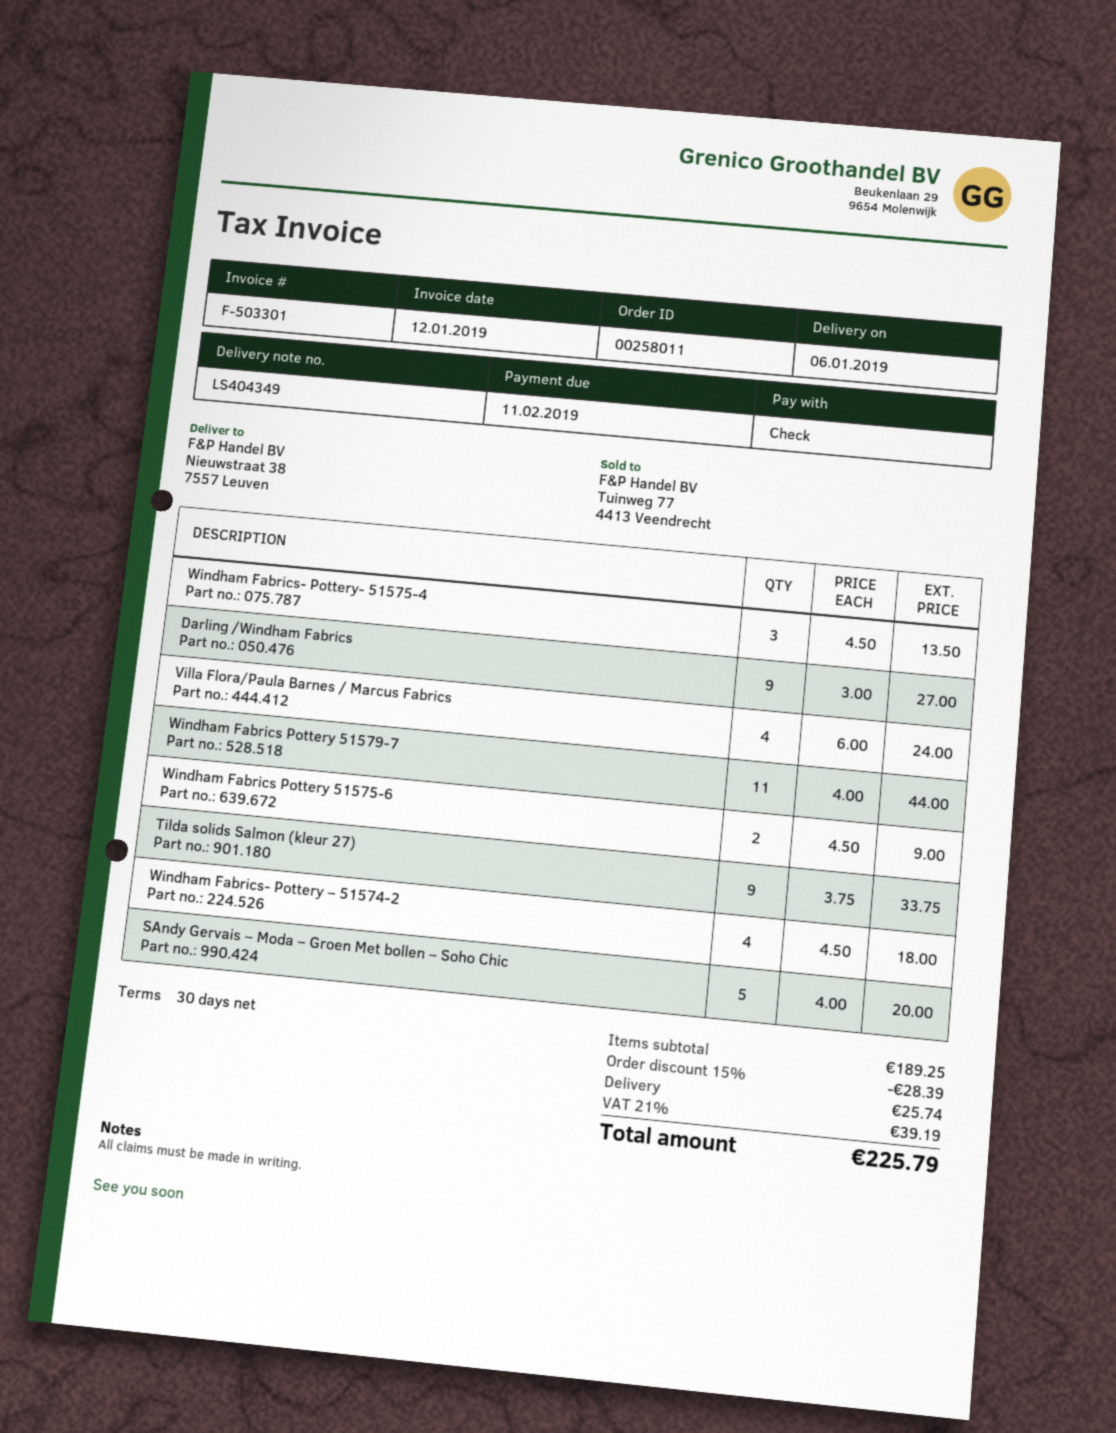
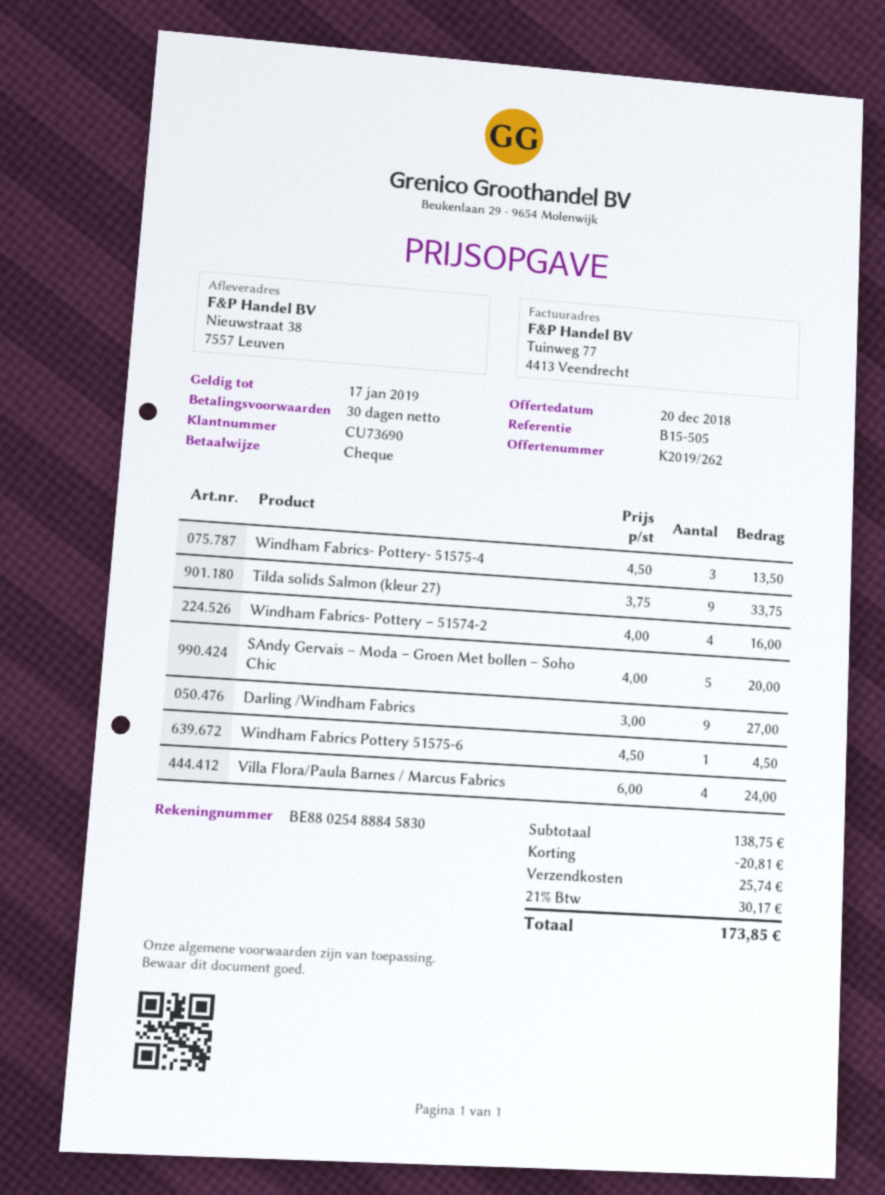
Windham Fabrics Pottery 51579-7: 11 x 4.00 = 44.00 -> none
Windham Fabrics Pottery 51575-6: 2 x 4.50 = 9.00 -> 1 x 4.50 = 4.50
Windham Fabrics- Pottery – 51574-2: 4 x 4.50 = 18.00 -> 4 x 4.00 = 16.00
subtotal: 189.25 -> 138.75
discount: 28.39 -> 20.81
tax: 21% = 39.19 -> 21% = 30.17
total: 225.79 -> 173.85

